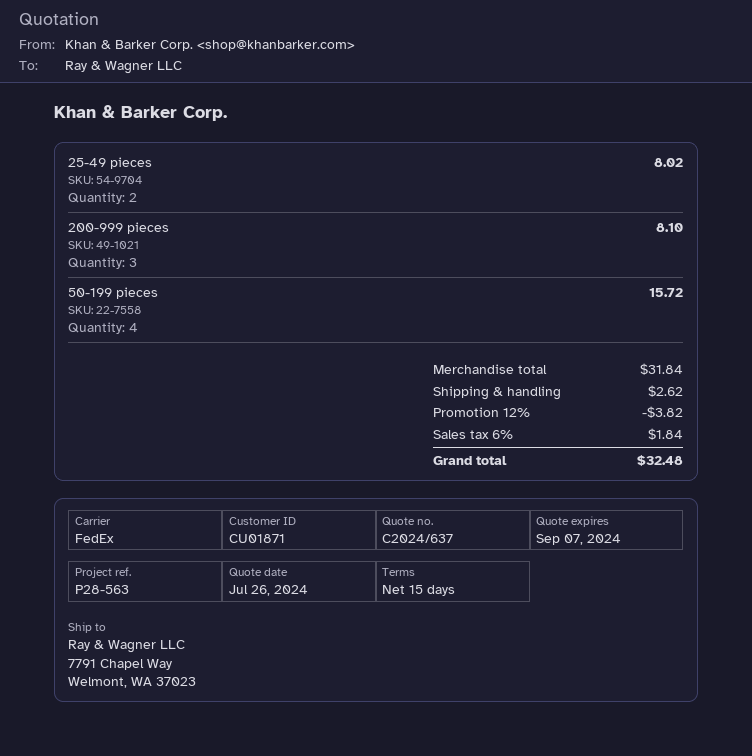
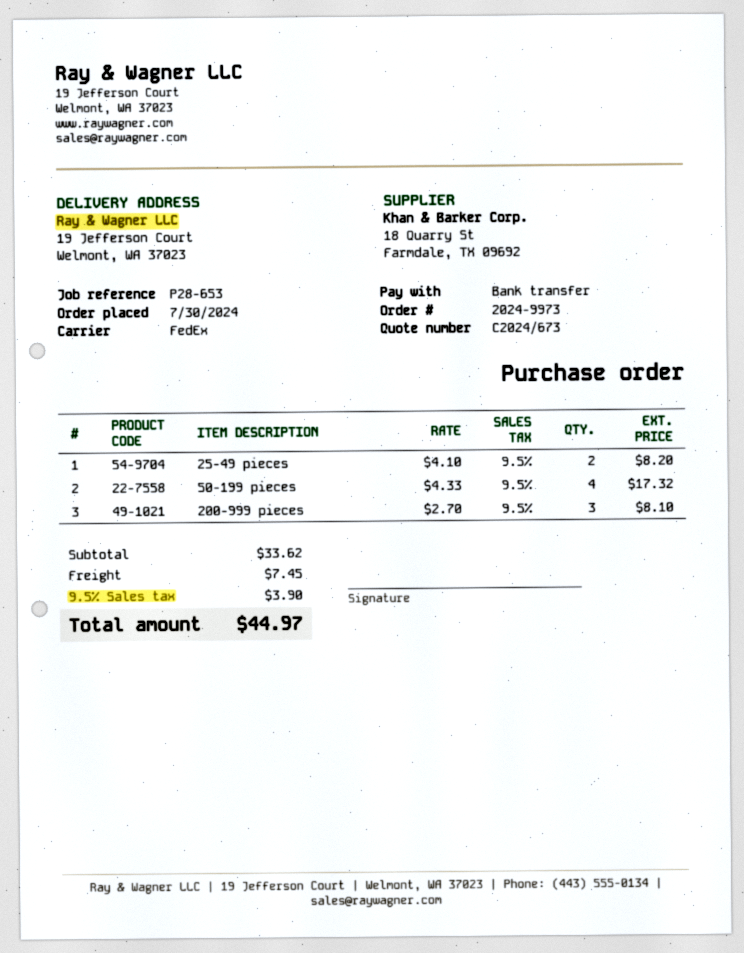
quote number: C2024/637 -> C2024/673
reference: P28-563 -> P28-653
ship to: 7791 Chapel Way, Welmont, WA 37023 -> 19 Jefferson Court, Welmont, WA 37023
25-49 pieces: 2 for 8.02 -> 2 for 8.20
50-199 pieces: 4 for 15.72 -> 4 for 17.32
subtotal: 31.84 -> 33.62
discount: 12% = 3.82 -> none
shipping: 2.62 -> 7.45
tax: 6% = 1.84 -> 9.5% = 3.90
total: 32.48 -> 44.97

